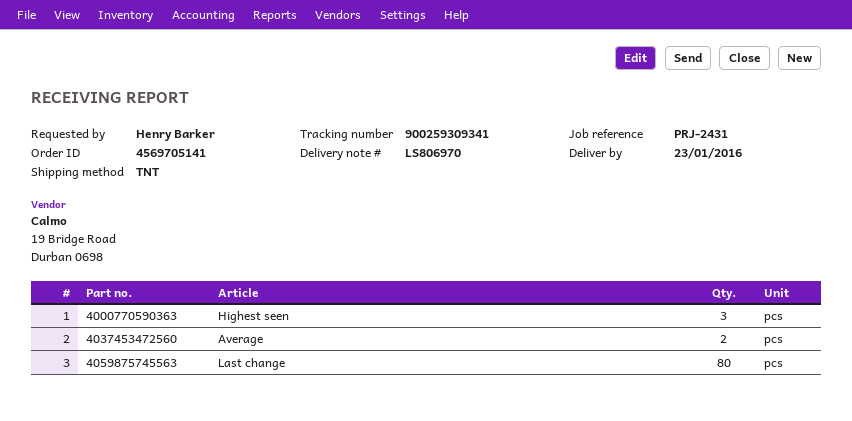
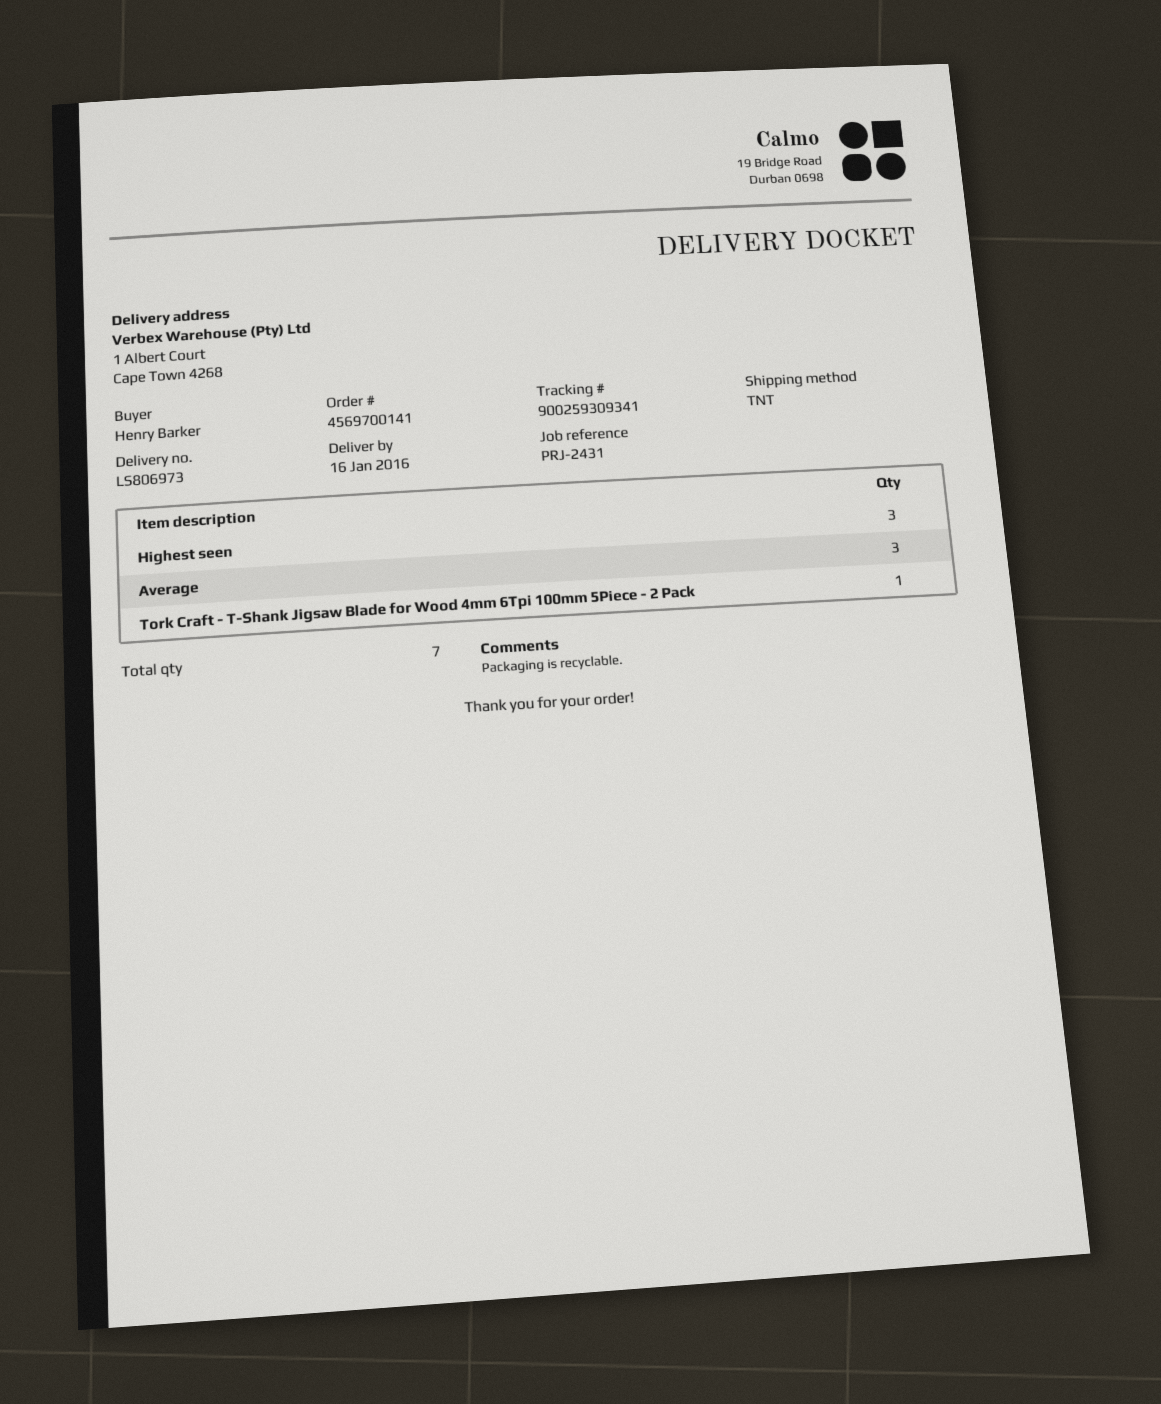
order number: 4569705141 -> 4569700141
delivery note number: LS806970 -> LS806973
delivery date: 2016-01-23 -> 2016-01-16
Average: 2 -> 3
Last change: 80 -> none
Tork Craft - T-Shank Jigsaw Blade for Wood 4mm 6Tpi 100mm 5Piece - 2 Pack: none -> 1

